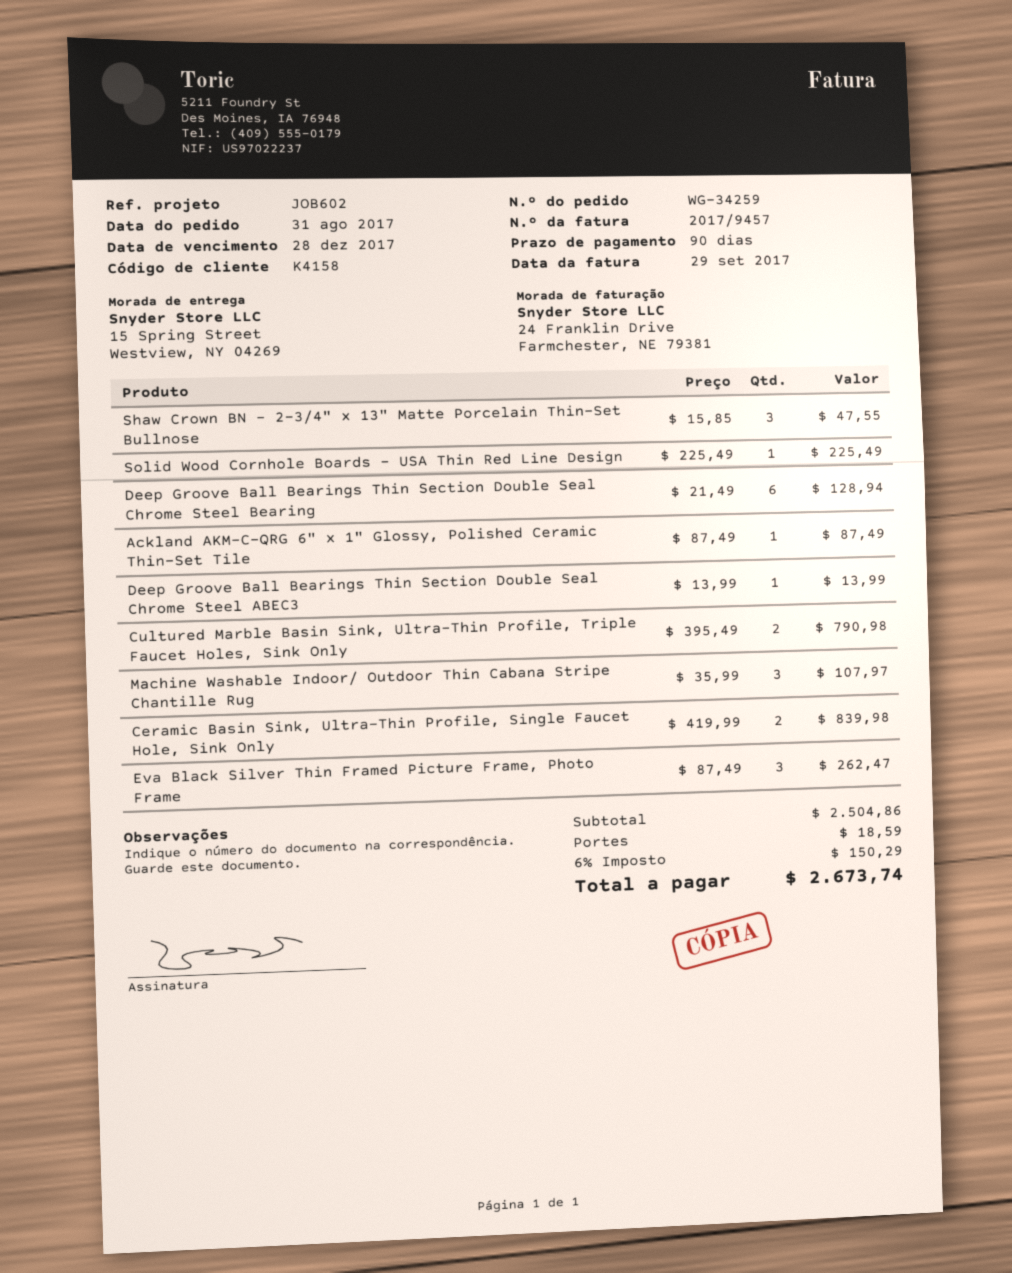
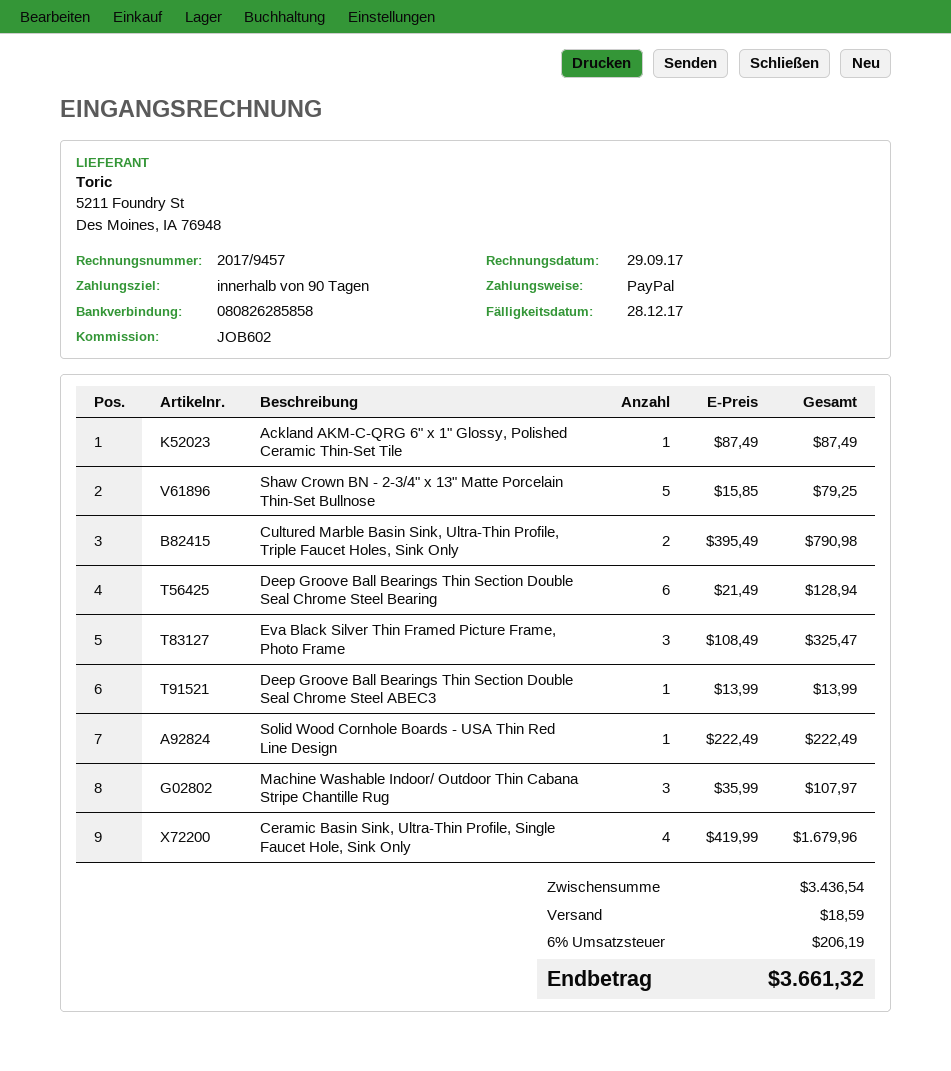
Shaw Crown BN - 2-3/4" x 13" Matte Porcelain Thin-Set Bullnose: 3 x 15.85 = 47.55 -> 5 x 15.85 = 79.25
Solid Wood Cornhole Boards - USA Thin Red Line Design: 1 x 225.49 = 225.49 -> 1 x 222.49 = 222.49
Ceramic Basin Sink, Ultra‑Thin Profile, Single Faucet Hole, Sink Only: 2 x 419.99 = 839.98 -> 4 x 419.99 = 1679.96
Eva Black Silver Thin Framed Picture Frame, Photo Frame: 3 x 87.49 = 262.47 -> 3 x 108.49 = 325.47
subtotal: 2504.86 -> 3436.54
tax: 6% = 150.29 -> 6% = 206.19
total: 2673.74 -> 3661.32

